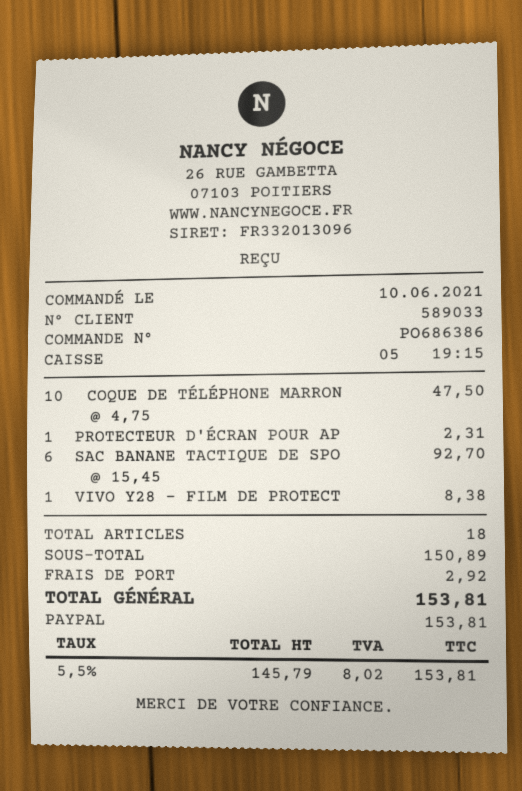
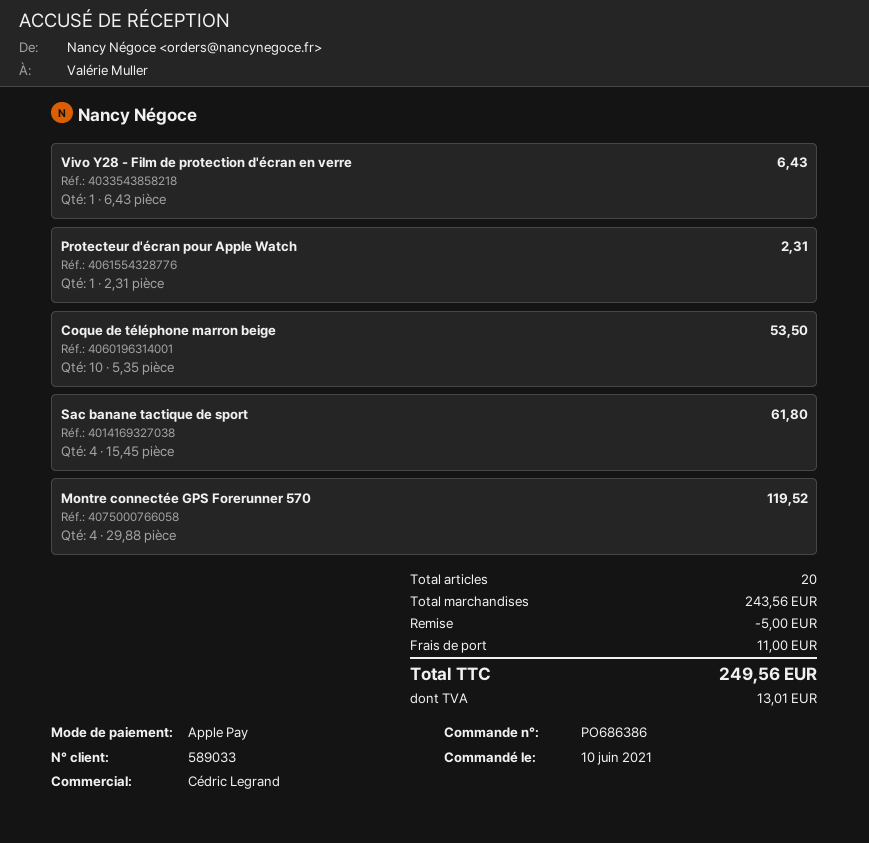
payment method: PayPal -> Apple Pay
COQUE DE TÉLÉPHONE MARRON: 10 x 4.75 = 47.50 -> 10 x 5.35 = 53.50
SAC BANANE TACTIQUE DE SPO: 6 x 15.45 = 92.70 -> 4 x 15.45 = 61.80
VIVO Y28 - FILM DE PROTECT: 1 x 8.38 = 8.38 -> 1 x 6.43 = 6.43
Montre connectée GPS Forerunner 570: none -> 4 x 29.88 = 119.52
total quantity: 18 -> 20
subtotal: 150.89 -> 243.56
discount: none -> 5.00
shipping: 2.92 -> 11.00
tax: 8.02 -> 13.01
total: 153.81 -> 249.56

